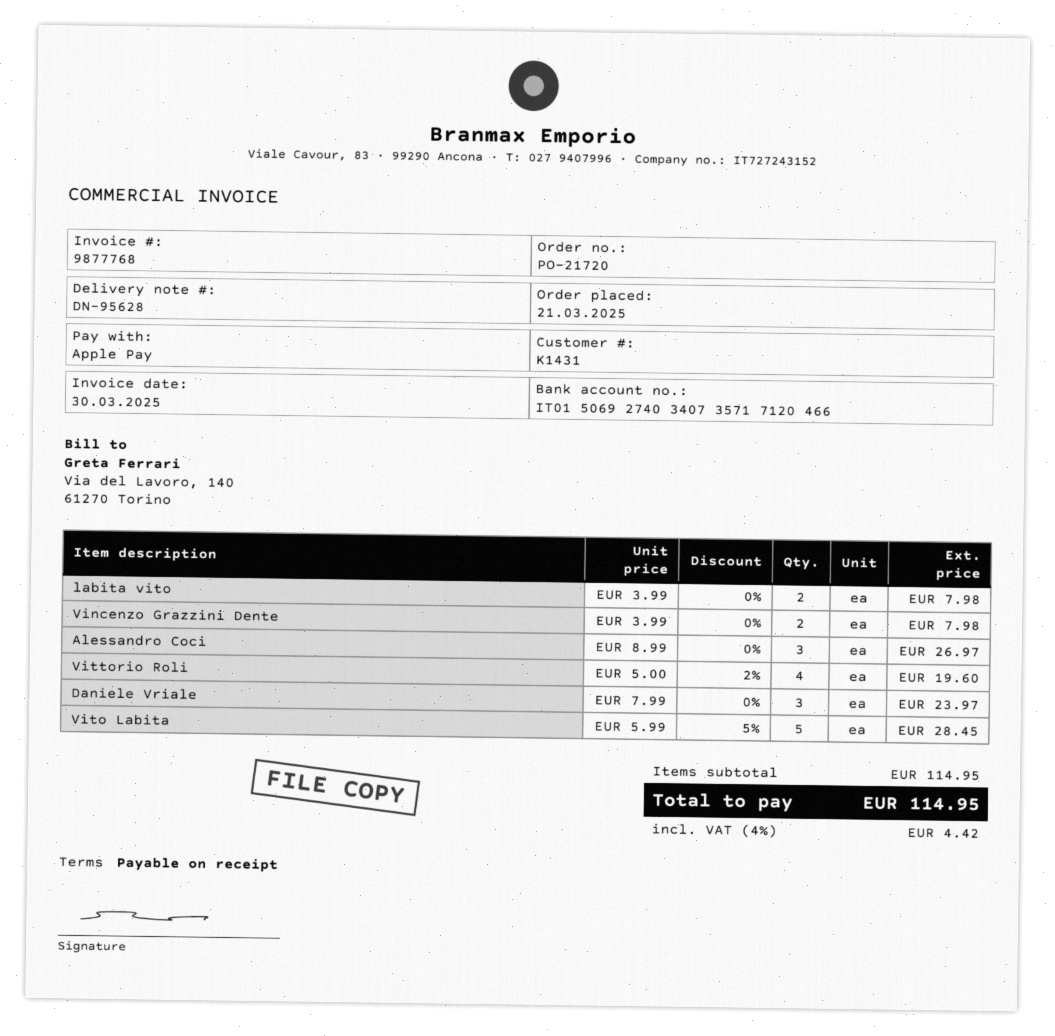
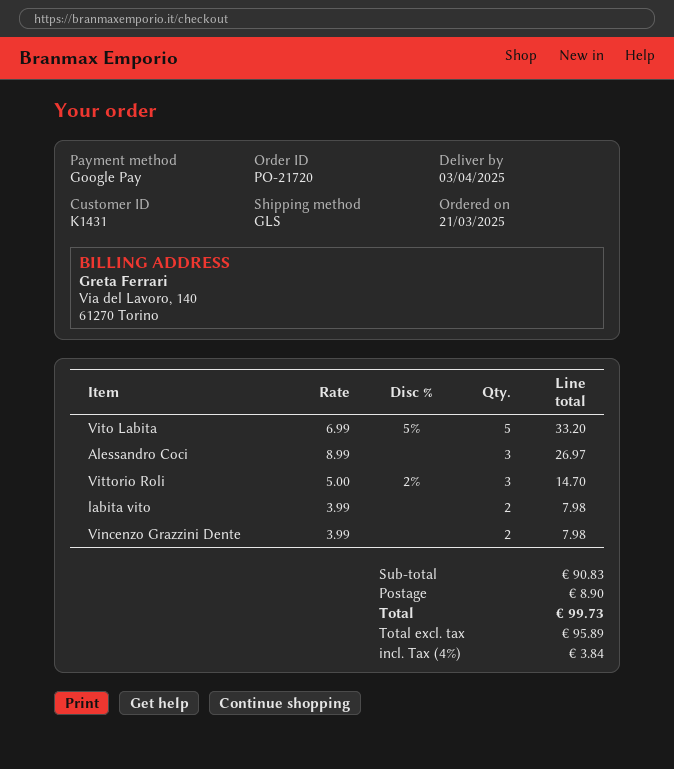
payment method: Apple Pay -> Google Pay
Vittorio Roli: 4 x 5.00 - 2% = 19.60 -> 3 x 5.00 - 2% = 14.70
Daniele Vriale: 3 x 7.99 = 23.97 -> none
Vito Labita: 5 x 5.99 - 5% = 28.45 -> 5 x 6.99 - 5% = 33.20
subtotal: 114.95 -> 90.83
shipping: none -> 8.90
tax: 4% = 4.42 -> 4% = 3.84
total: 114.95 -> 99.73

